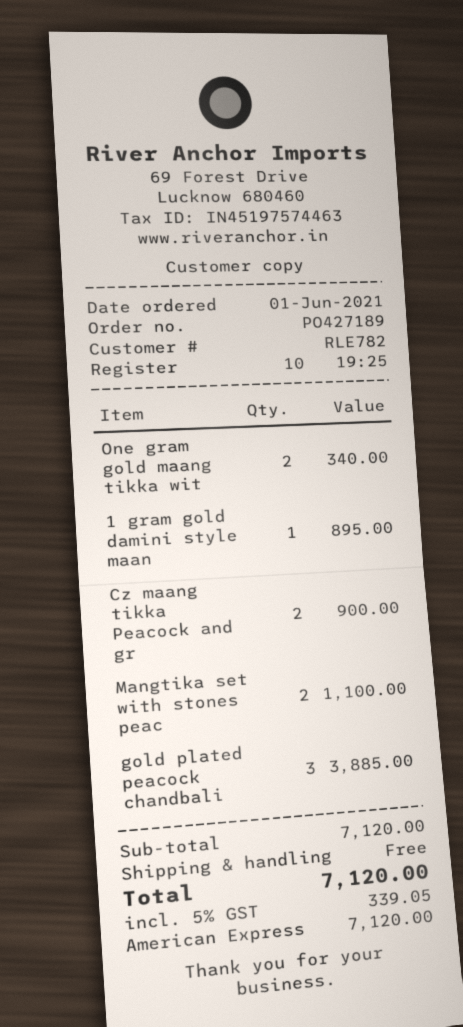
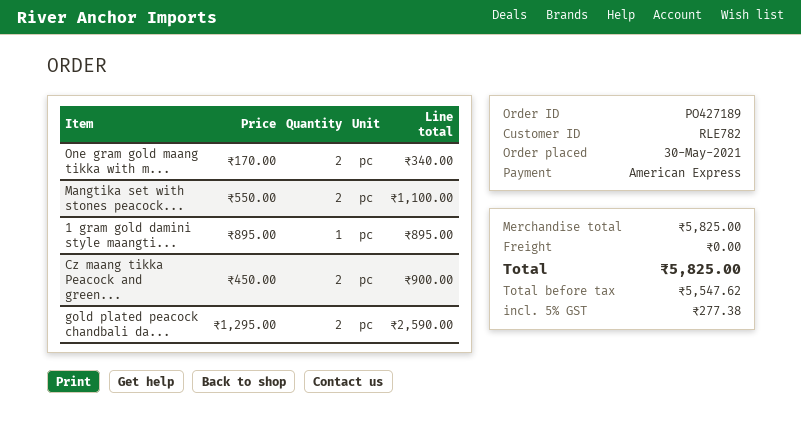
order date: 2021-06-01 -> 2021-05-30
gold plated peacock chandbali: 3 for 3885.00 -> 2 for 2590.00
subtotal: 7120.00 -> 5825.00
tax: 5% = 339.05 -> 5% = 277.38
total: 7120.00 -> 5825.00

